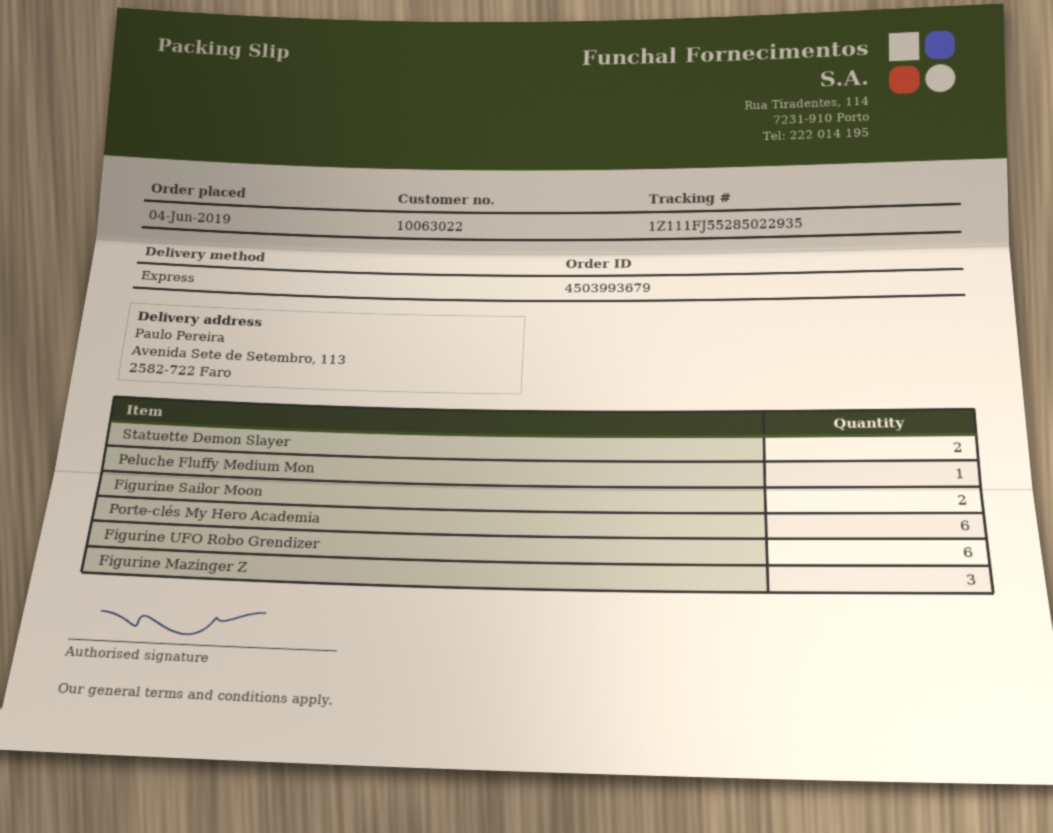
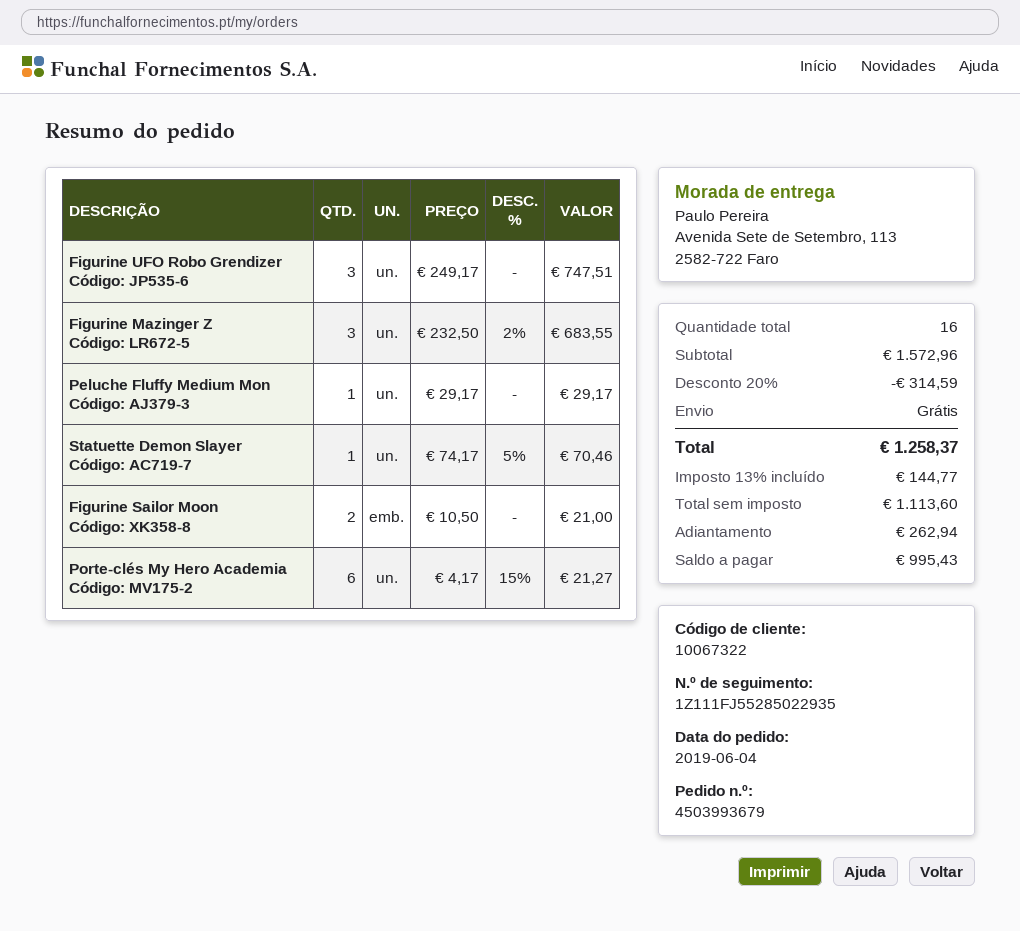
customer number: 10063022 -> 10067322
Statuette Demon Slayer: 2 -> 1
Figurine UFO Robo Grendizer: 6 -> 3

